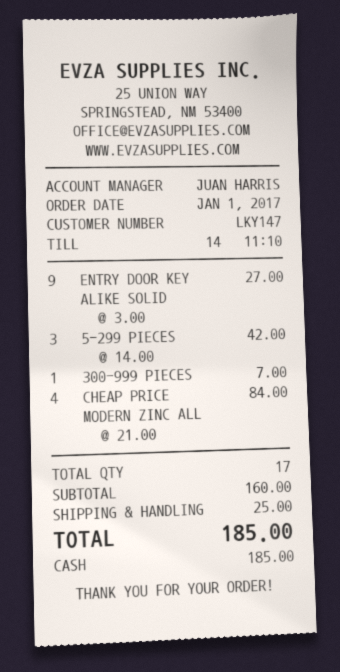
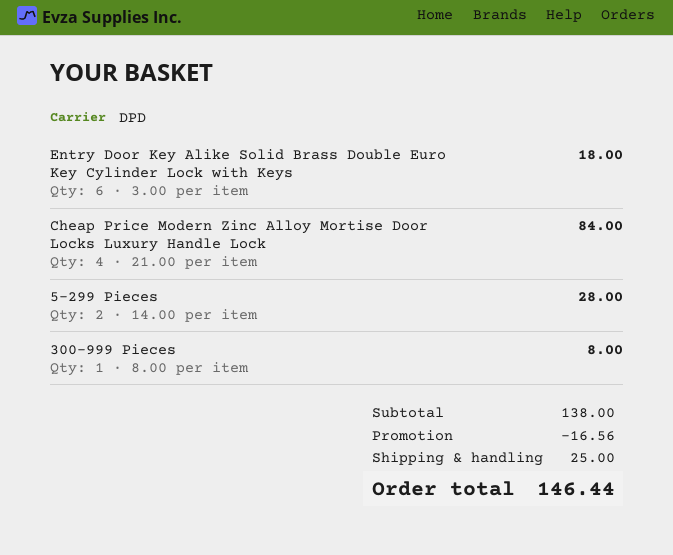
ENTRY DOOR KEY ALIKE SOLID: 9 x 3.00 = 27.00 -> 6 x 3.00 = 18.00
5-299 PIECES: 3 x 14.00 = 42.00 -> 2 x 14.00 = 28.00
300-999 PIECES: 1 x 7.00 = 7.00 -> 1 x 8.00 = 8.00
subtotal: 160.00 -> 138.00
discount: none -> 16.56
total: 185.00 -> 146.44

